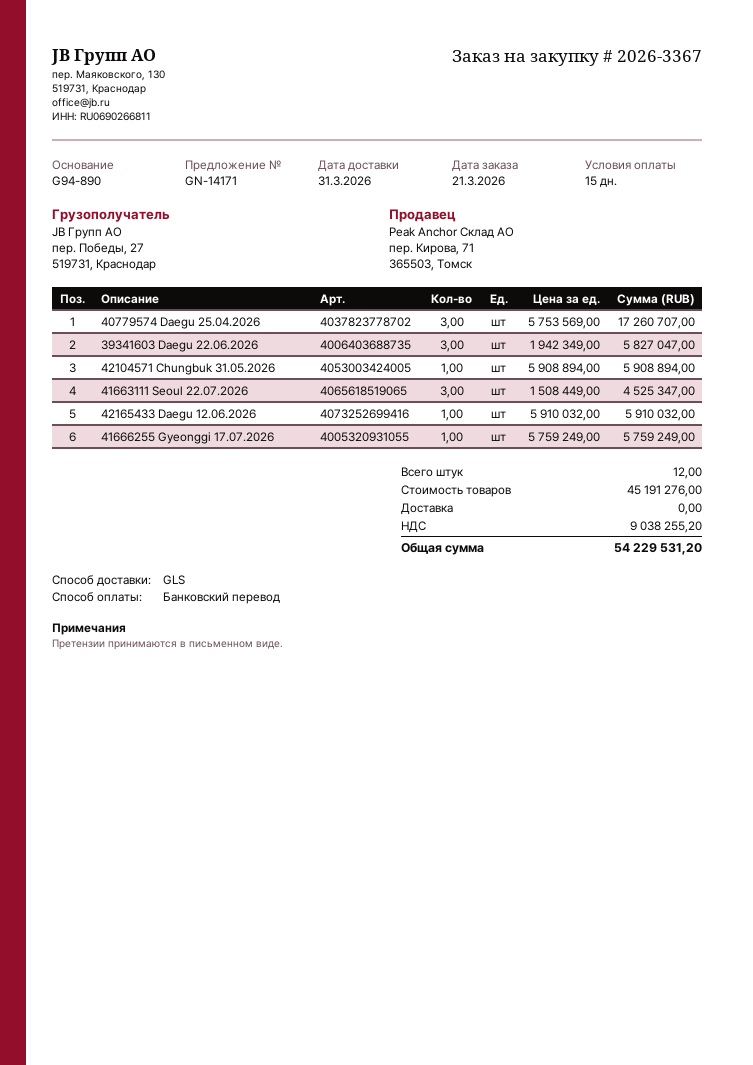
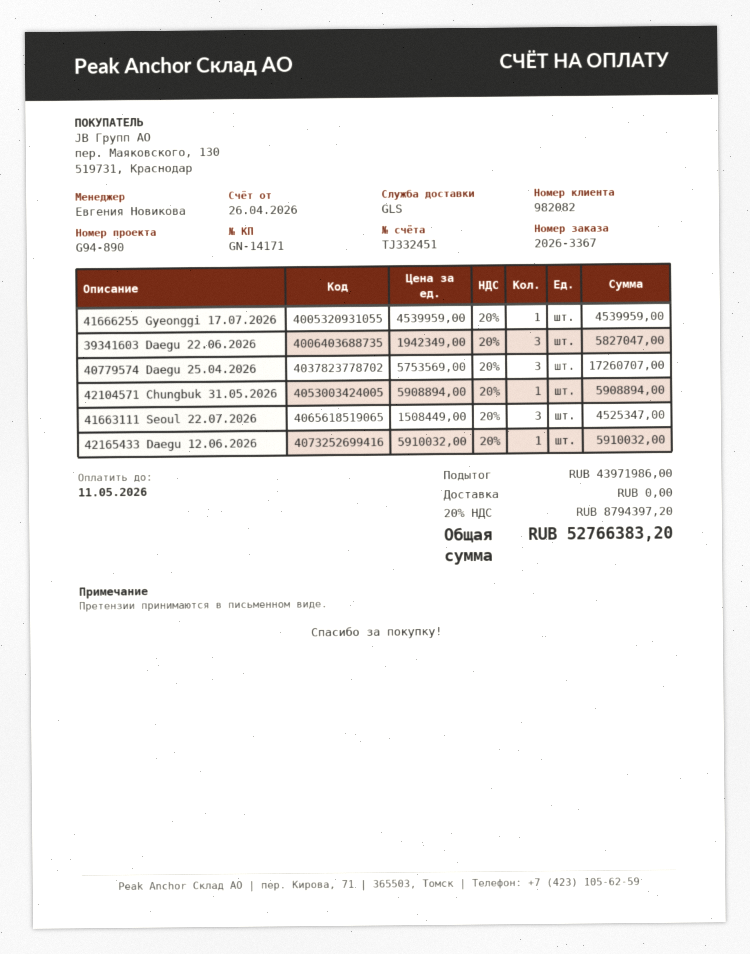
41666255 Gyeonggi 17.07.2026: 1 x 5759249.00 = 5759249.00 -> 1 x 4539959.00 = 4539959.00
subtotal: 45191276.00 -> 43971986.00
tax: 9038255.20 -> 8794397.20
total: 54229531.20 -> 52766383.20

